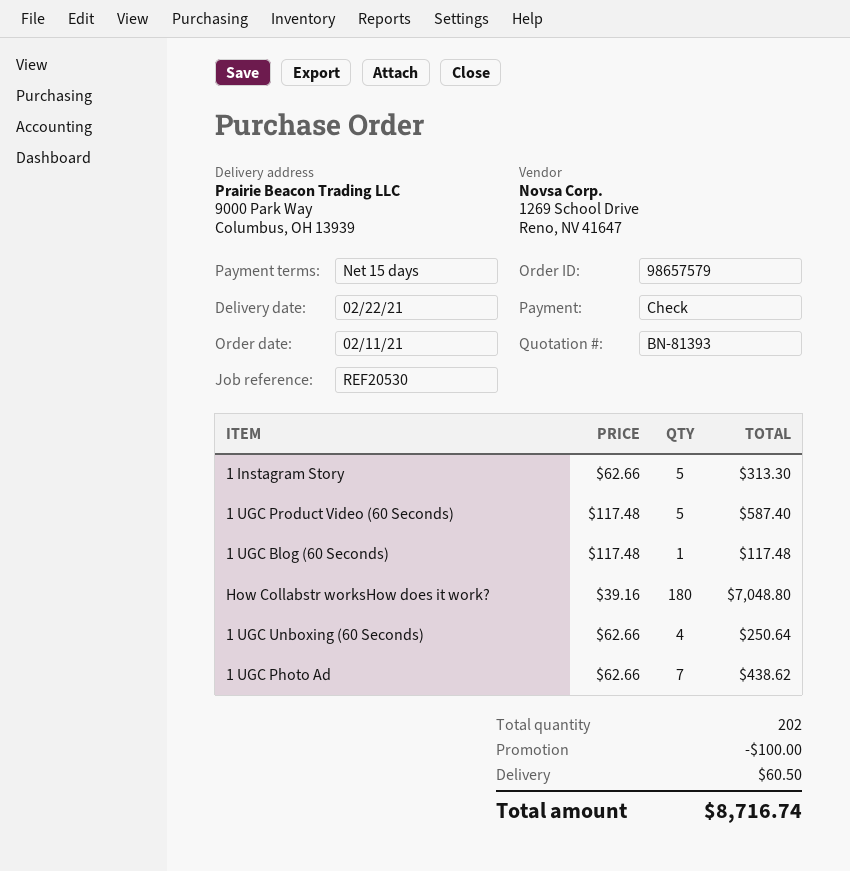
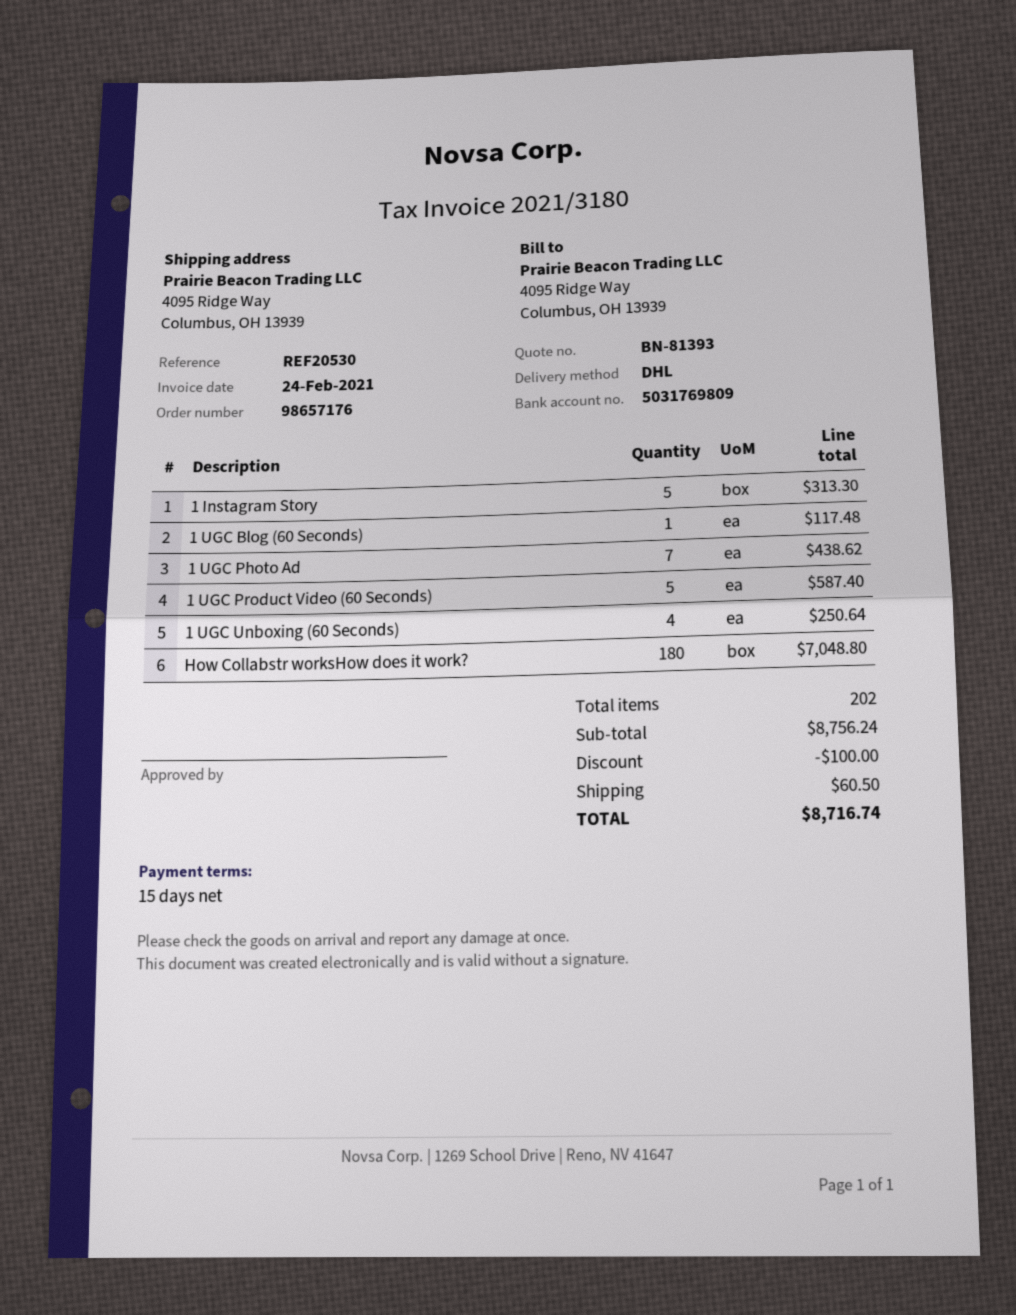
order number: 98657579 -> 98657176
ship to: 9000 Park Way, Columbus, OH 13939 -> 4095 Ridge Way, Columbus, OH 13939

